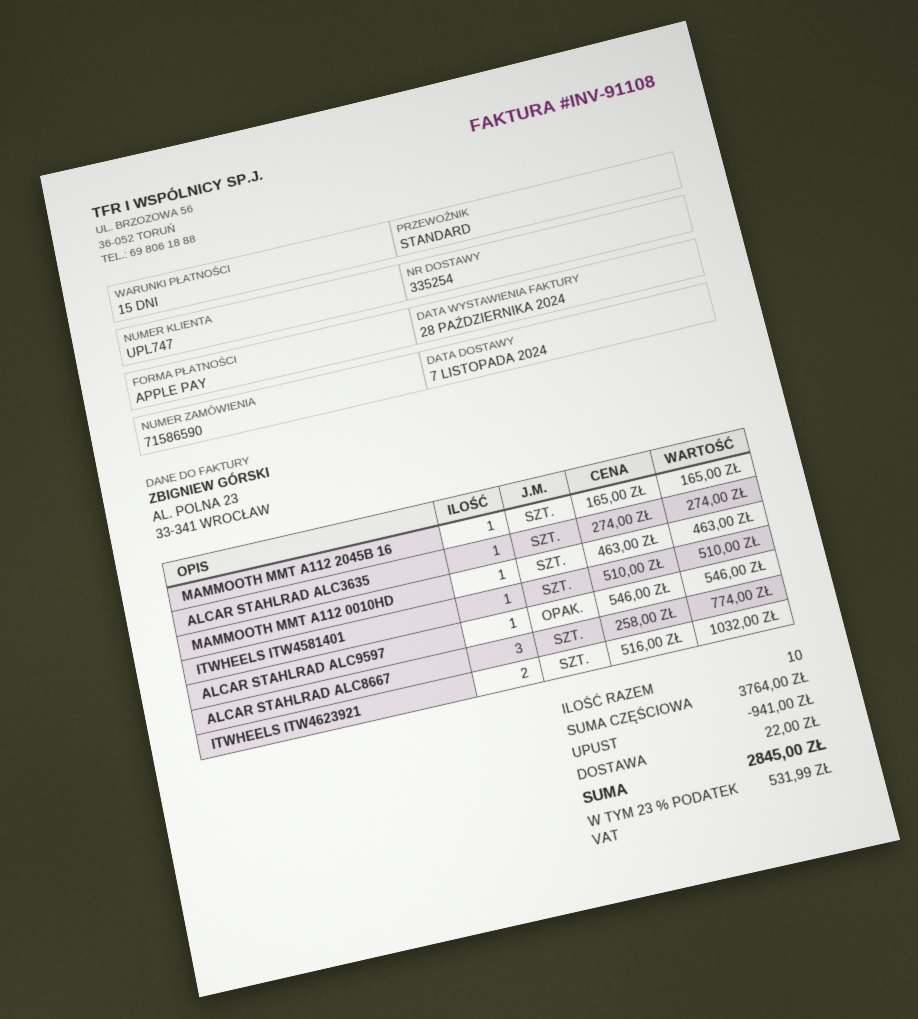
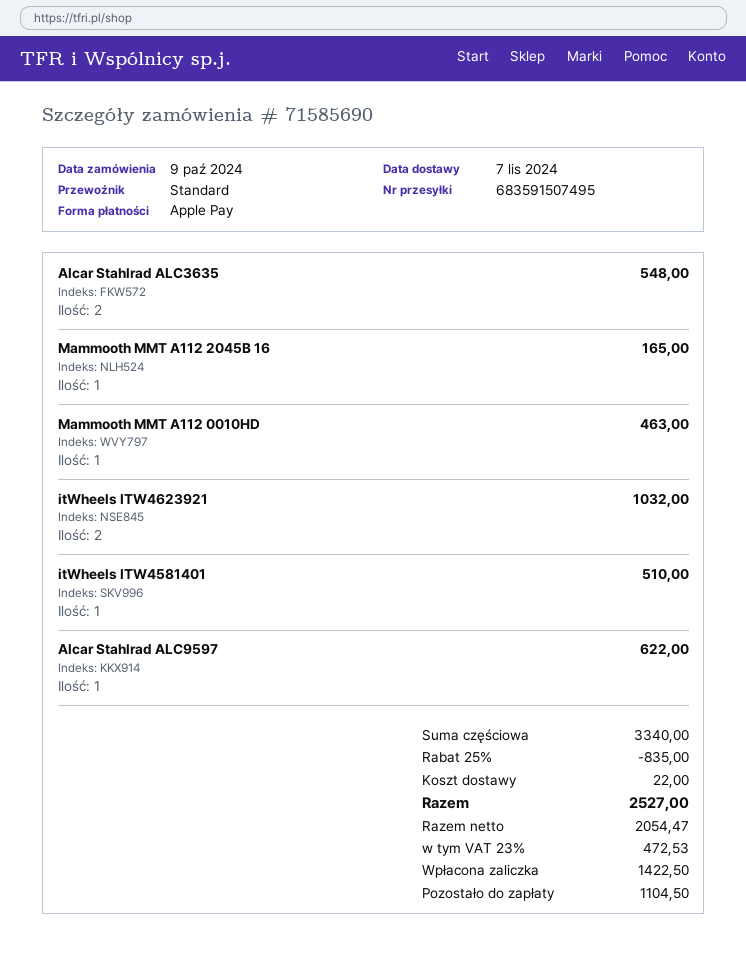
order number: 71586590 -> 71585690
ALCAR STAHLRAD ALC3635: 1 for 274.00 -> 2 for 548.00
ALCAR STAHLRAD ALC9597: 1 for 546.00 -> 1 for 622.00
ALCAR STAHLRAD ALC8667: 3 for 774.00 -> none
subtotal: 3764.00 -> 3340.00
discount: 941.00 -> 835.00
tax: 23% = 531.99 -> 23% = 472.53
total: 2845.00 -> 2527.00

